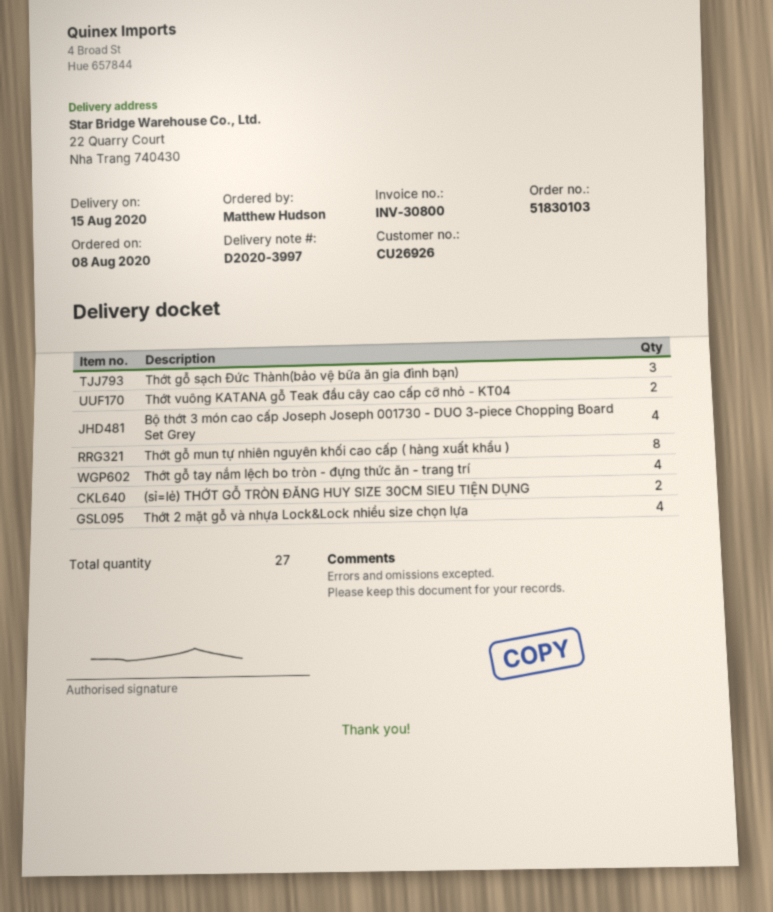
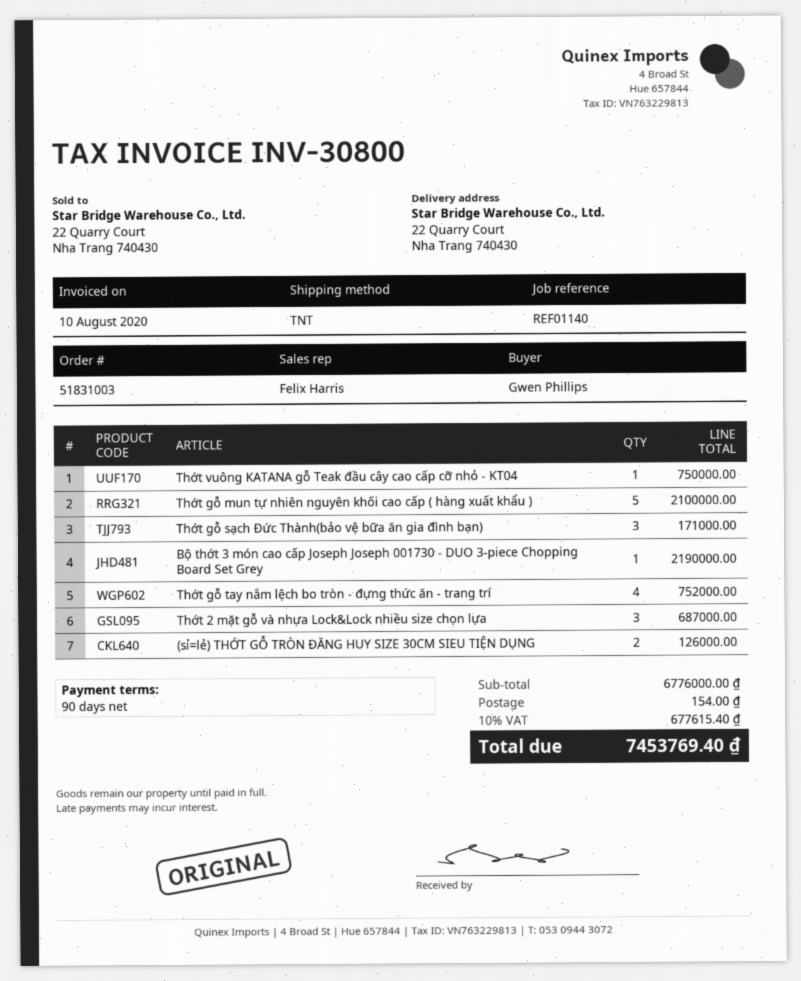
order number: 51830103 -> 51831003
ordered by: Matthew Hudson -> Gwen Phillips
Thớt vuông KATANA gỗ Teak đầu cây cao cấp cỡ nhỏ - KT04: 2 -> 1
Bộ thớt 3 món cao cấp Joseph Joseph 001730 - DUO 3-piece Chopping Board Set Grey: 4 -> 1
Thớt gỗ mun tự nhiên nguyên khối cao cấp ( hàng xuất khẩu ): 8 -> 5
Thớt 2 mặt gỗ và nhựa Lock&Lock nhiều size chọn lựa: 4 -> 3

